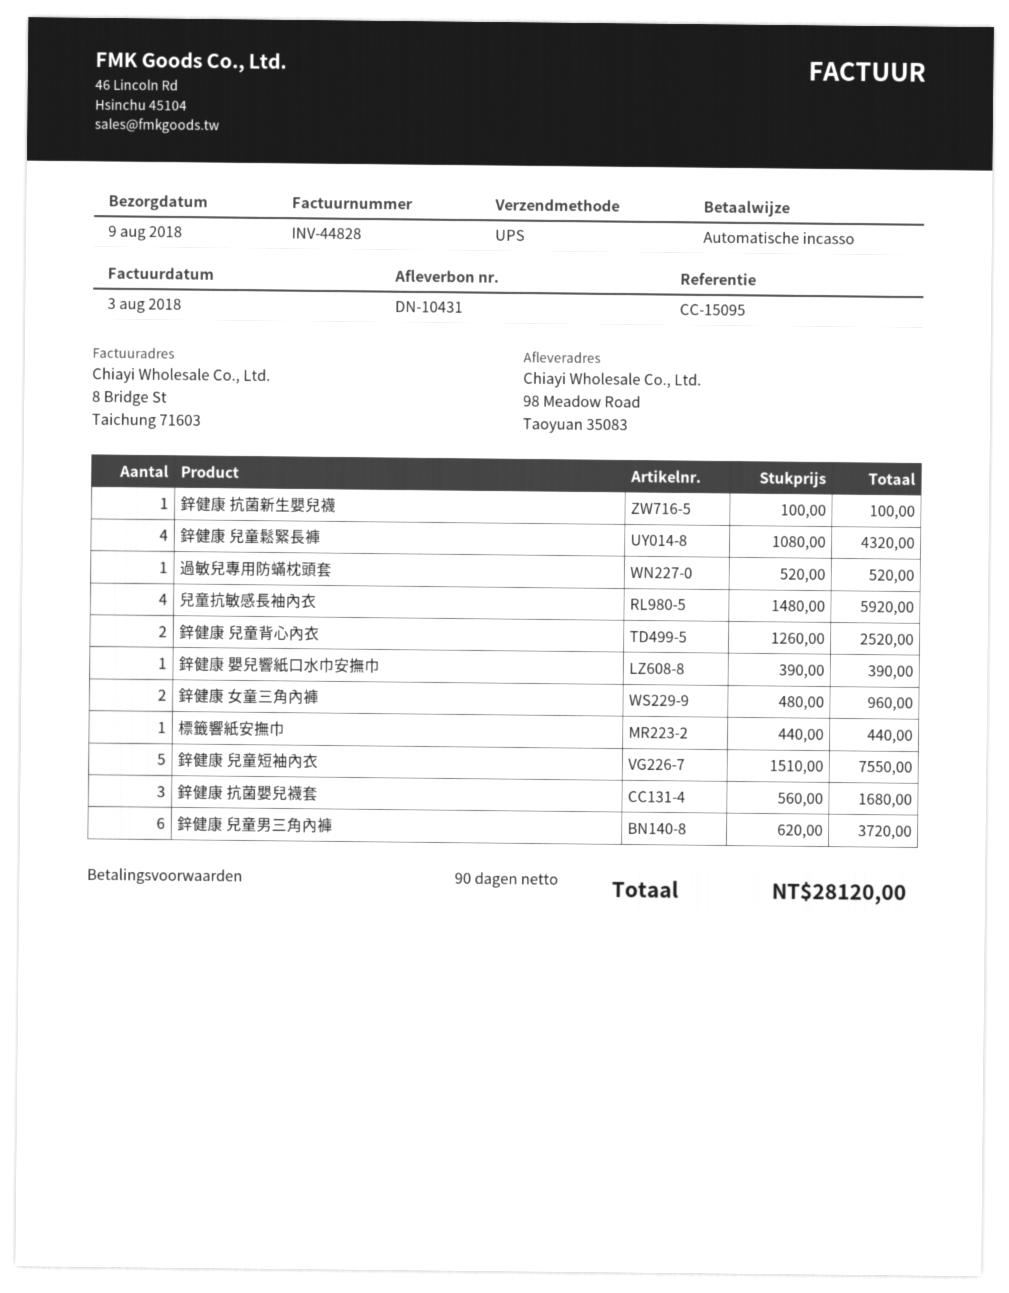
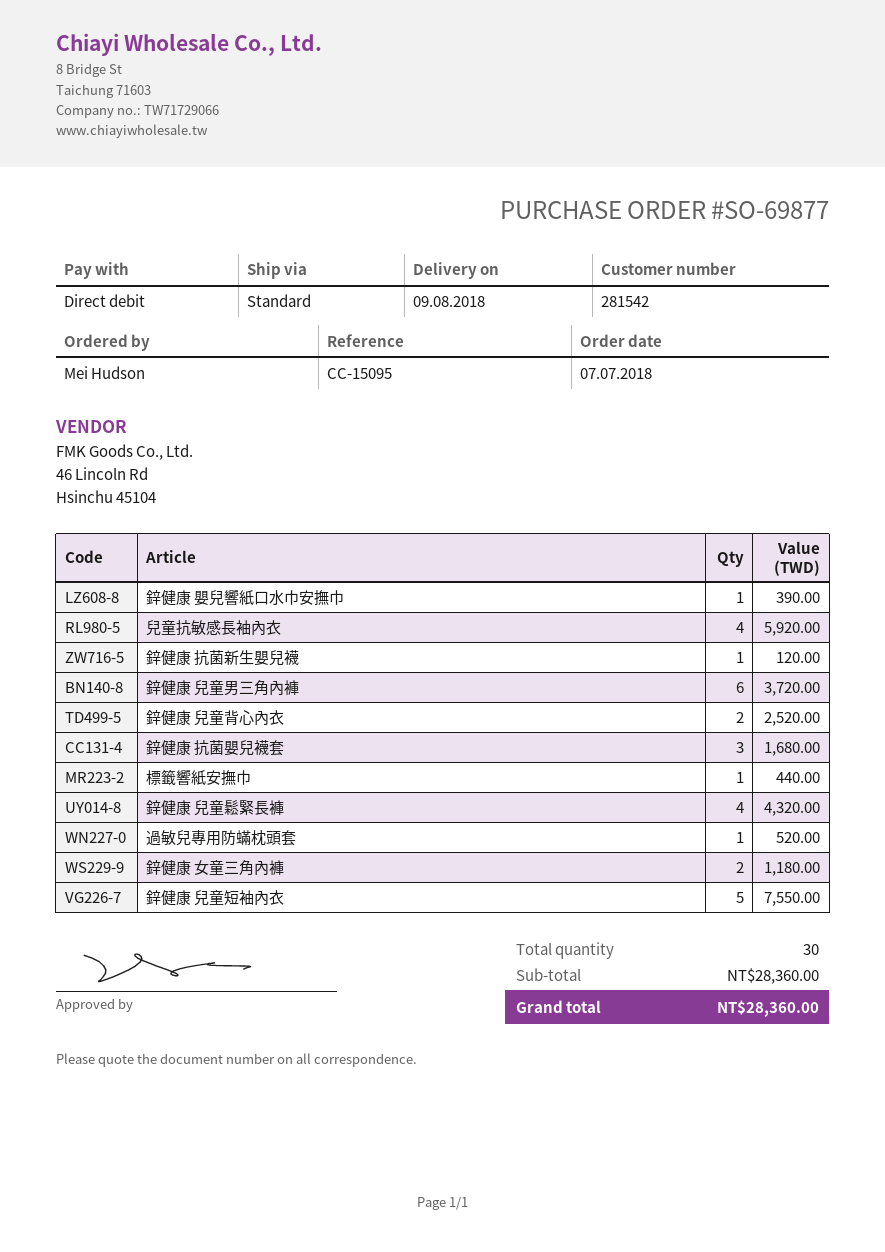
shipping method: UPS -> standard
鋅健康 抗菌新生嬰兒襪: 1 for 100.00 -> 1 for 120.00
鋅健康 女童三角內褲: 2 for 960.00 -> 2 for 1180.00
total: 28120.00 -> 28360.00

